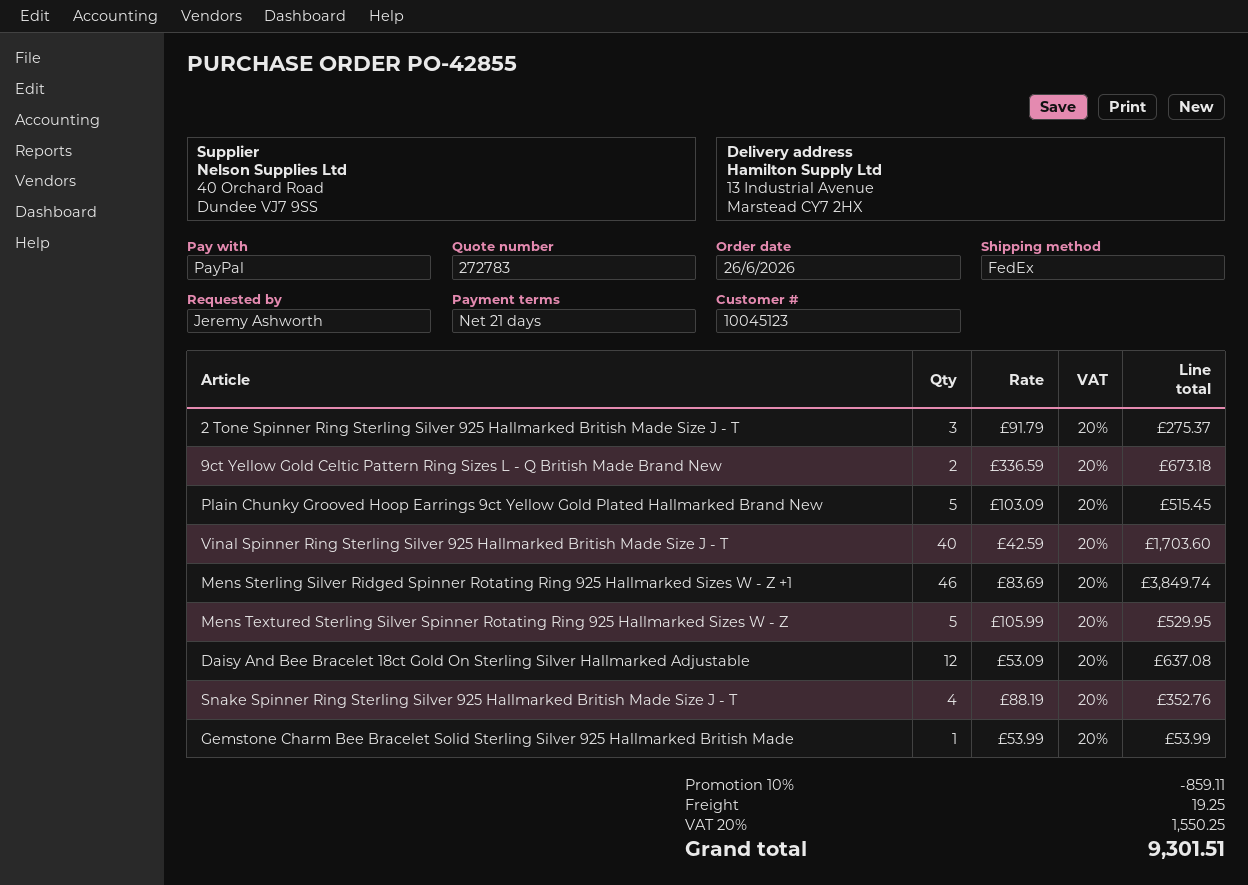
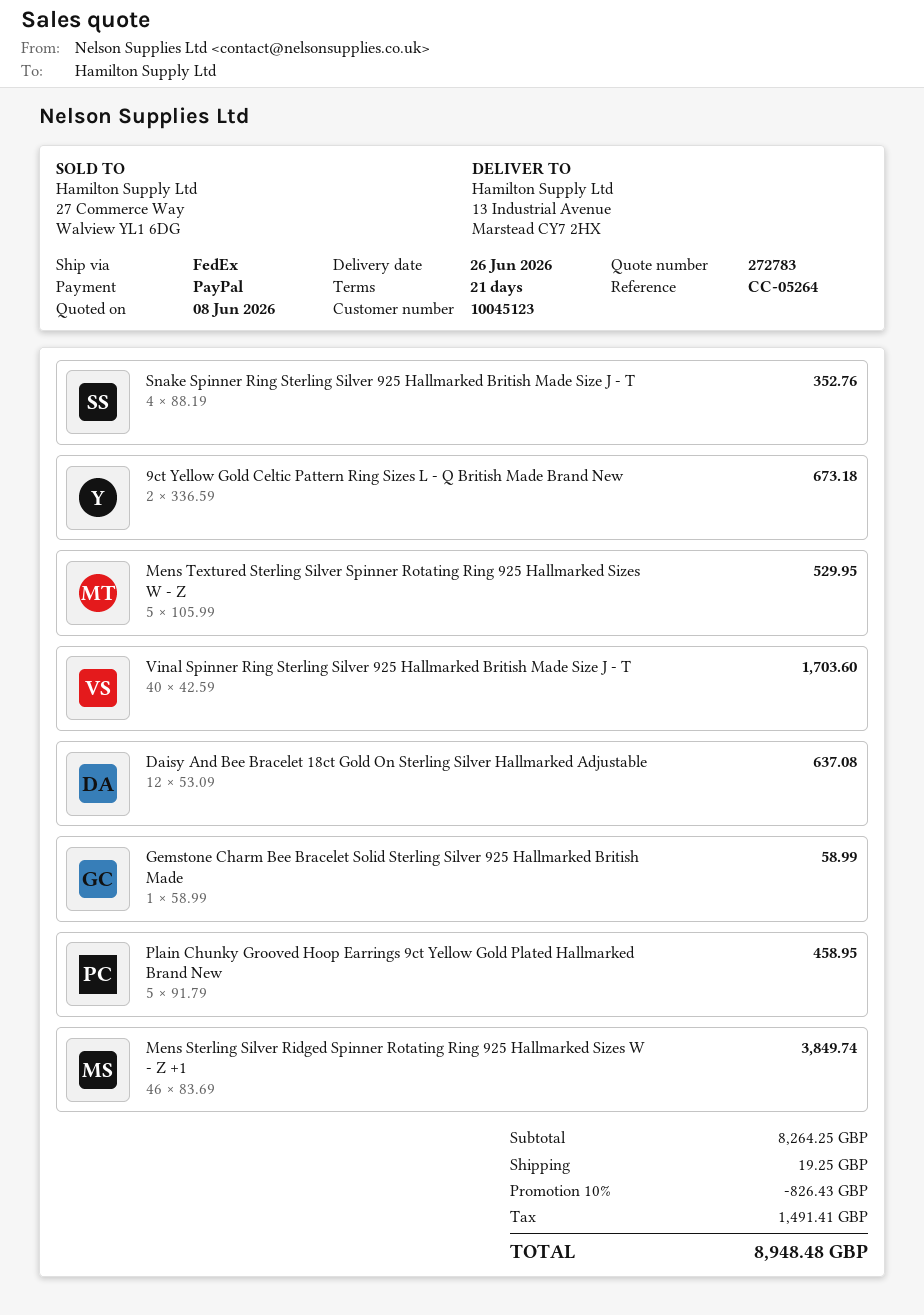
2 Tone Spinner Ring Sterling Silver 925 Hallmarked British Made Size J - T: 3 x 91.79 = 275.37 -> none
Plain Chunky Grooved Hoop Earrings 9ct Yellow Gold Plated Hallmarked Brand New: 5 x 103.09 = 515.45 -> 5 x 91.79 = 458.95
Gemstone Charm Bee Bracelet Solid Sterling Silver 925 Hallmarked British Made: 1 x 53.99 = 53.99 -> 1 x 58.99 = 58.99
discount: 10% = 859.11 -> 10% = 826.43
tax: 1550.25 -> 1491.41
total: 9301.51 -> 8948.48

